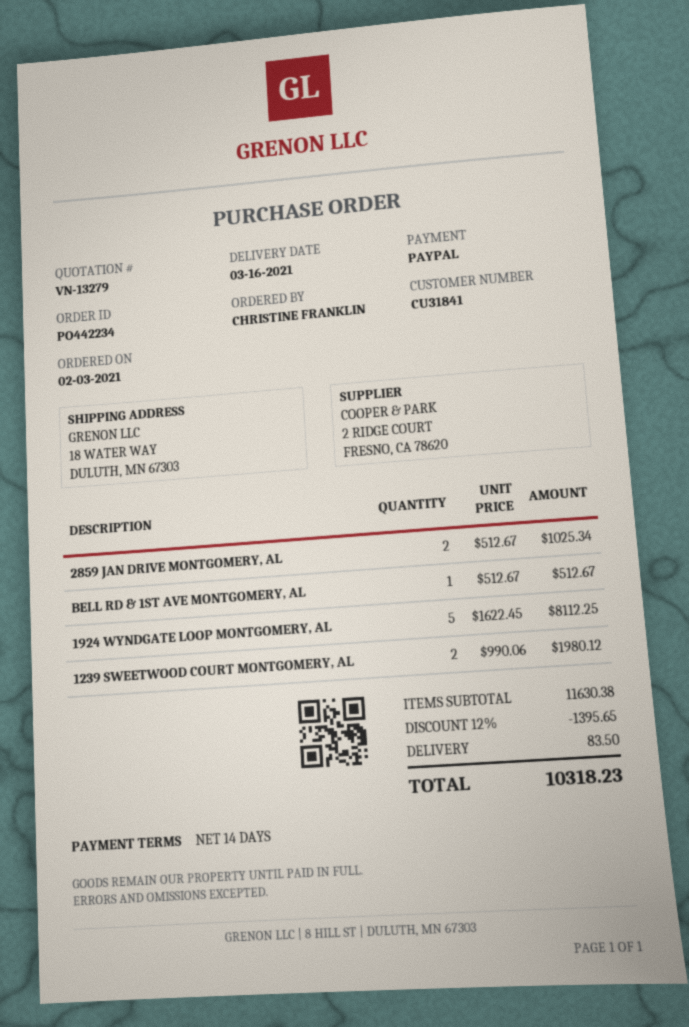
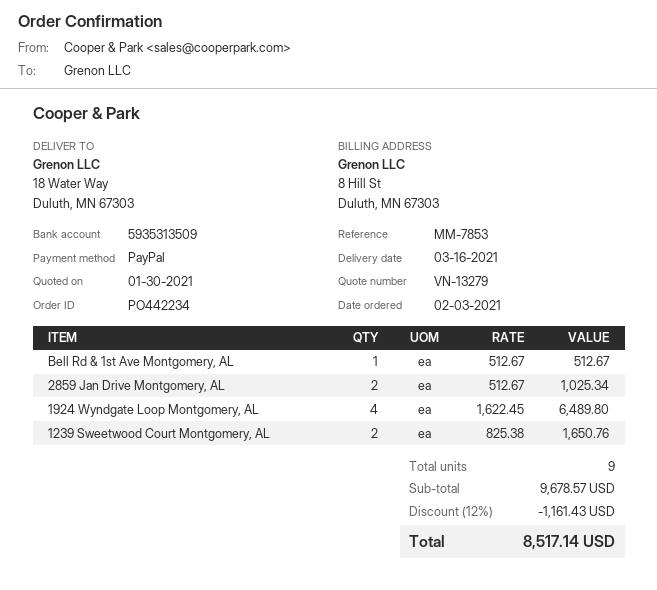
1924 WYNDGATE LOOP MONTGOMERY, AL: 5 x 1622.45 = 8112.25 -> 4 x 1622.45 = 6489.80
1239 SWEETWOOD COURT MONTGOMERY, AL: 2 x 990.06 = 1980.12 -> 2 x 825.38 = 1650.76
subtotal: 11630.38 -> 9678.57
discount: 12% = 1395.65 -> 12% = 1161.43
shipping: 83.50 -> none
total: 10318.23 -> 8517.14

